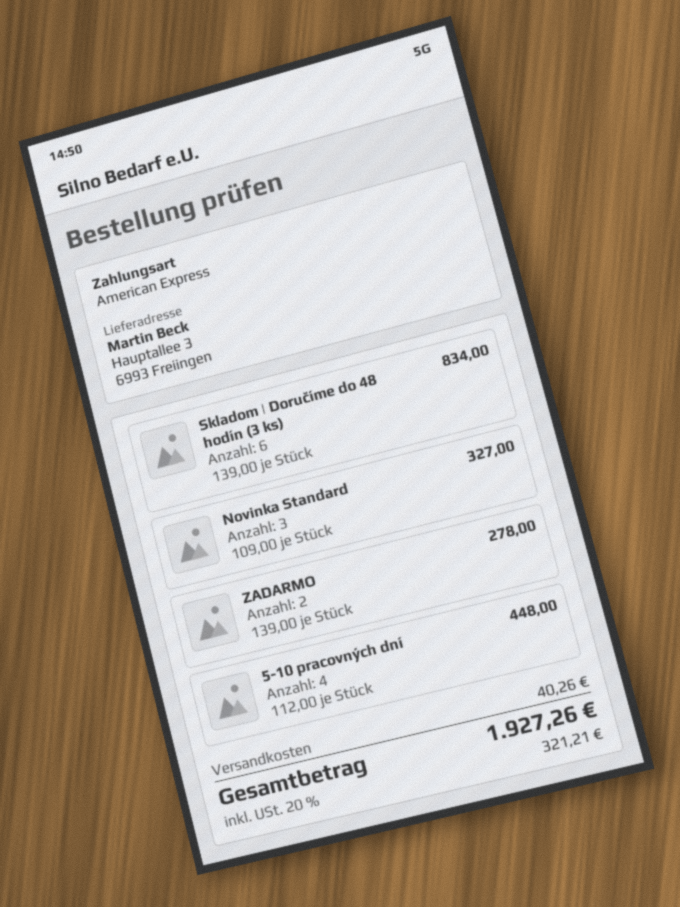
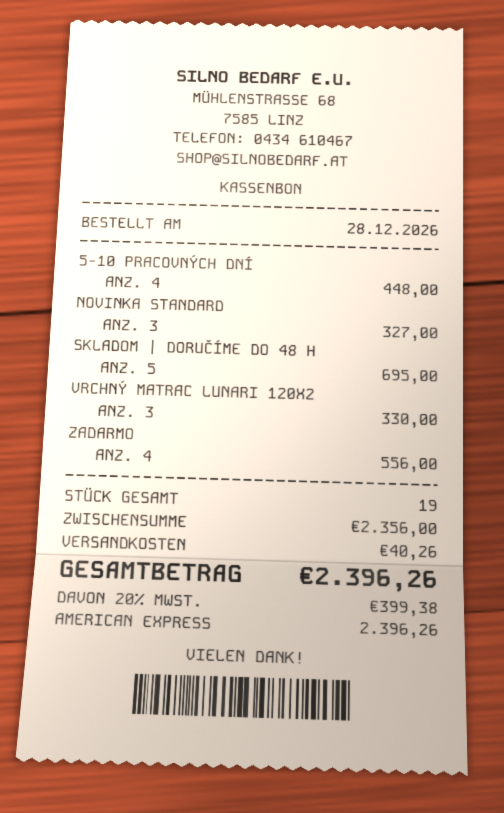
Skladom | Doručíme do 48 hodín (3 ks): 6 for 834.00 -> 5 for 695.00
ZADARMO: 2 for 278.00 -> 4 for 556.00
VRCHNÝ MATRAC LUNARI 120X2: none -> 3 for 330.00
tax: 20% = 321.21 -> 20% = 399.38
total: 1927.26 -> 2396.26

